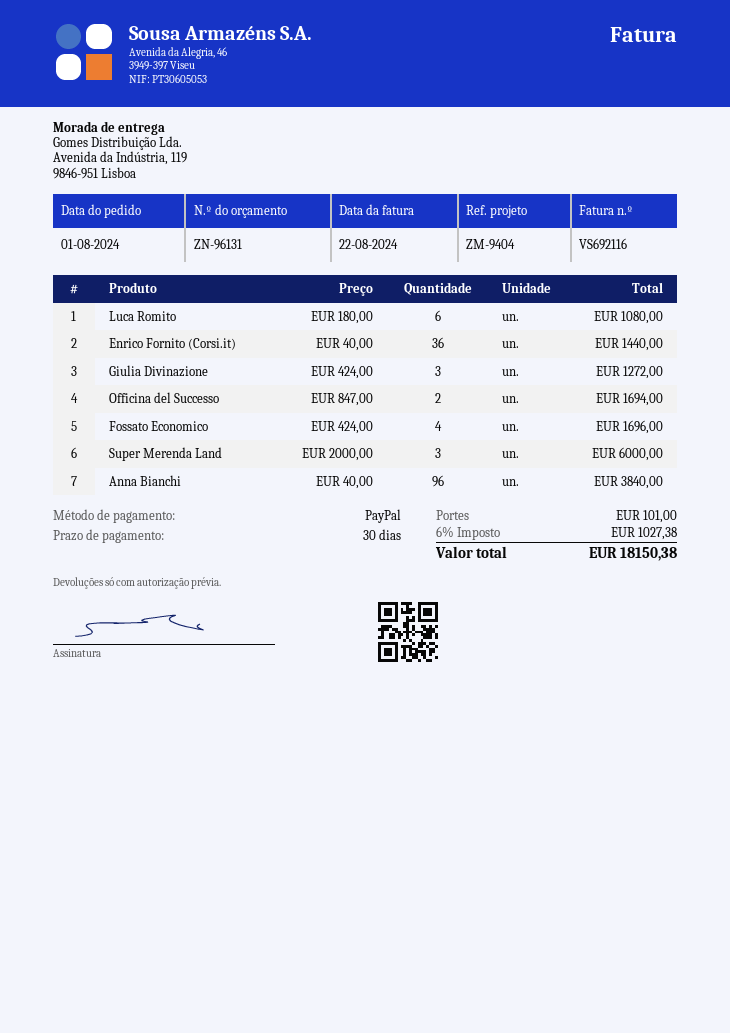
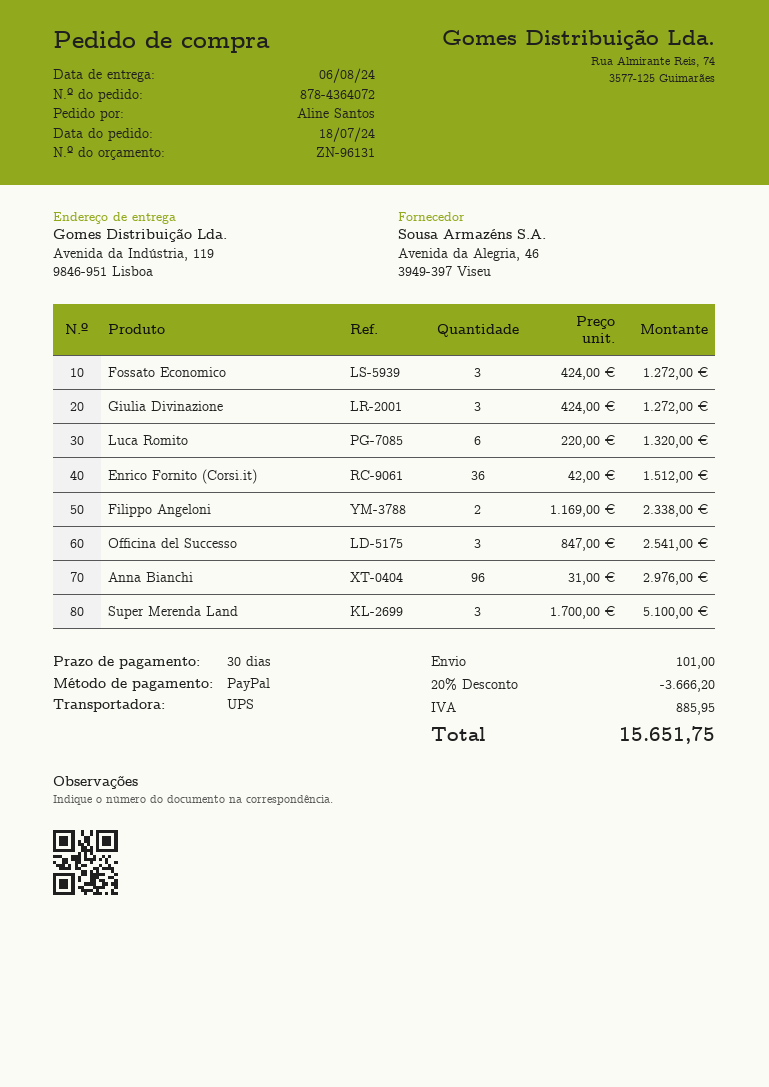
order date: 2024-08-01 -> 2024-07-18
Luca Romito: 6 x 180.00 = 1080.00 -> 6 x 220.00 = 1320.00
Enrico Fornito (Corsi.it): 36 x 40.00 = 1440.00 -> 36 x 42.00 = 1512.00
Officina del Successo: 2 x 847.00 = 1694.00 -> 3 x 847.00 = 2541.00
Fossato Economico: 4 x 424.00 = 1696.00 -> 3 x 424.00 = 1272.00
Super Merenda Land: 3 x 2000.00 = 6000.00 -> 3 x 1700.00 = 5100.00
Anna Bianchi: 96 x 40.00 = 3840.00 -> 96 x 31.00 = 2976.00
Filippo Angeloni: none -> 2 x 1169.00 = 2338.00
discount: none -> 20% = 3666.20
tax: 1027.38 -> 885.95
total: 18150.38 -> 15651.75

